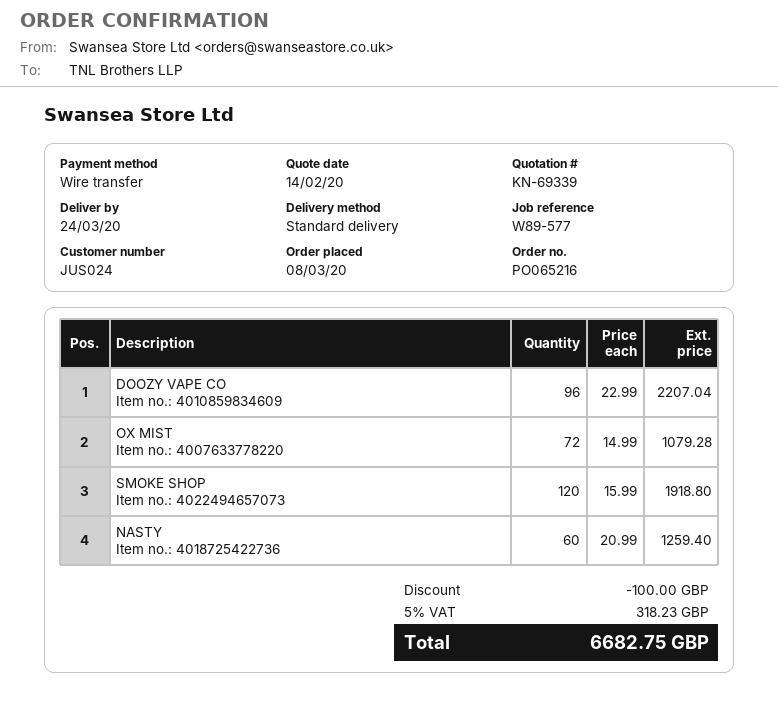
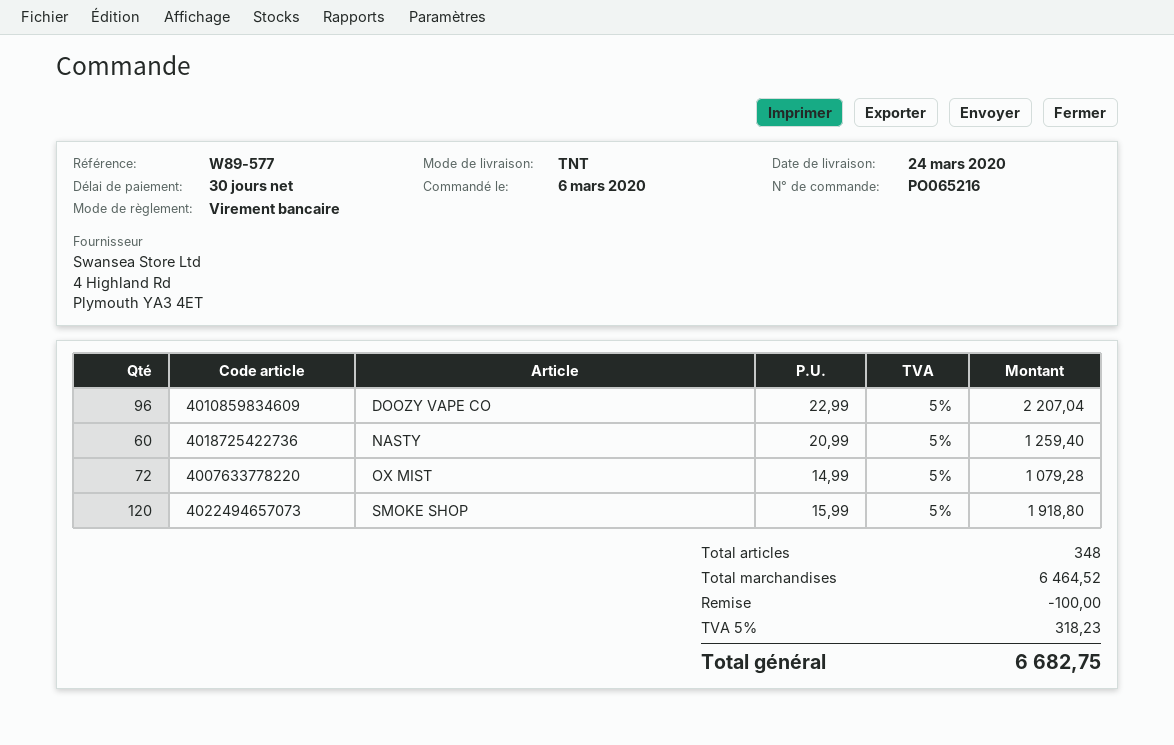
order date: 2020-03-08 -> 2020-03-06
shipping method: standard -> TNT

